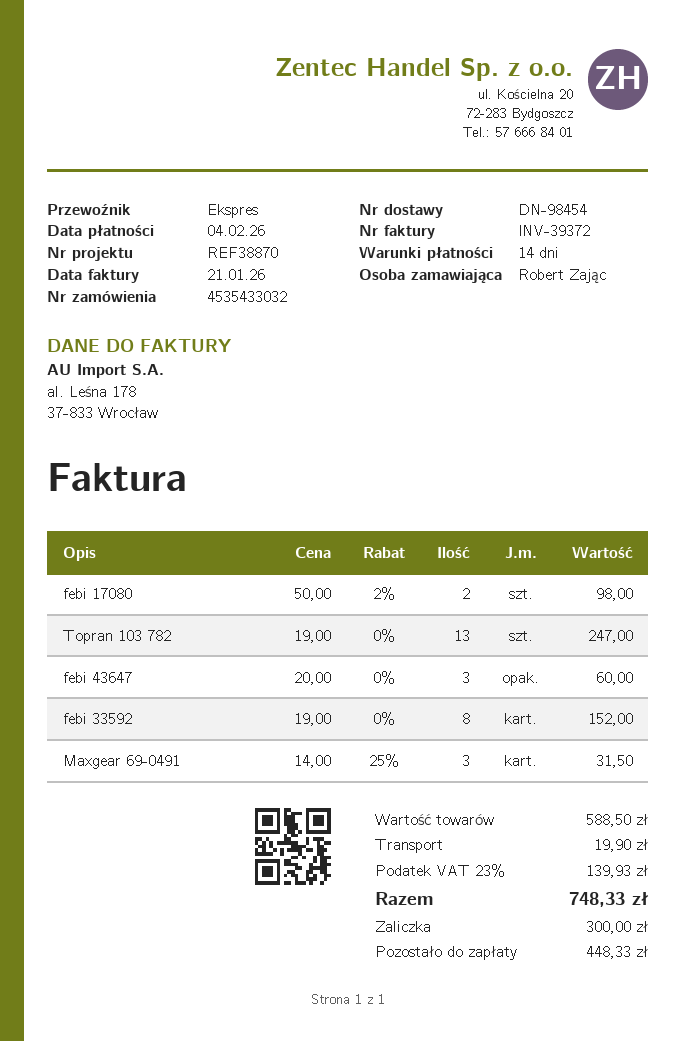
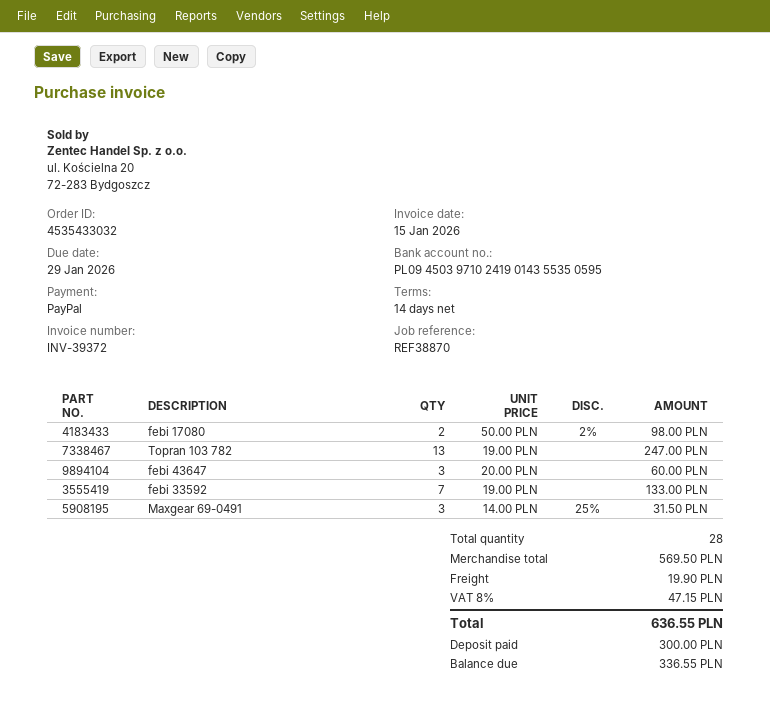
invoice date: 2026-01-21 -> 2026-01-15
due date: 2026-02-04 -> 2026-01-29
febi 33592: 8 x 19.00 = 152.00 -> 7 x 19.00 = 133.00
subtotal: 588.50 -> 569.50
tax: 23% = 139.93 -> 8% = 47.15
total: 748.33 -> 636.55
balance: 448.33 -> 336.55

